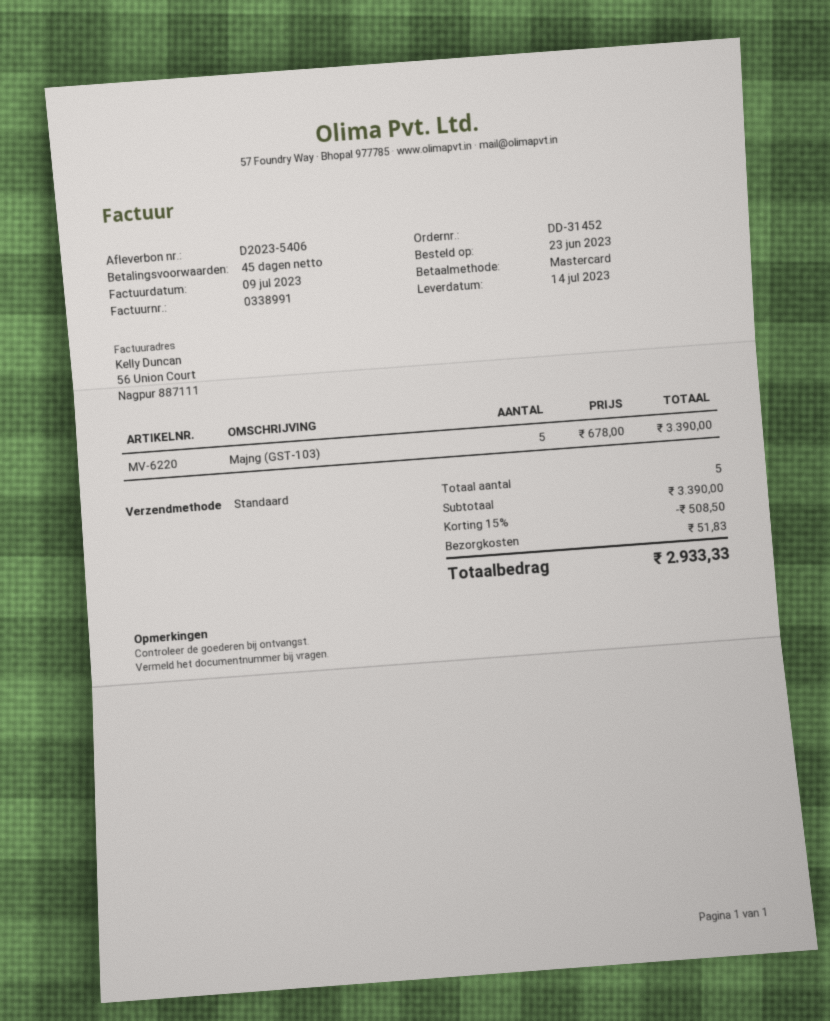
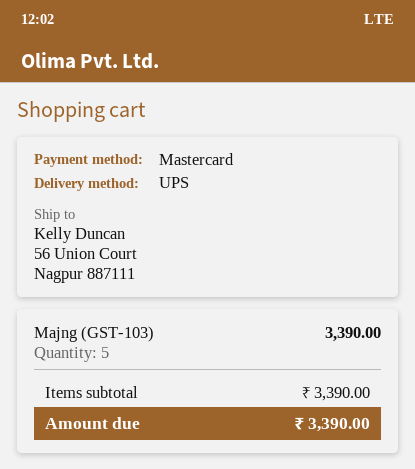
shipping method: standard -> UPS
discount: 15% = 508.50 -> none
shipping: 51.83 -> none
total: 2933.33 -> 3390.00

